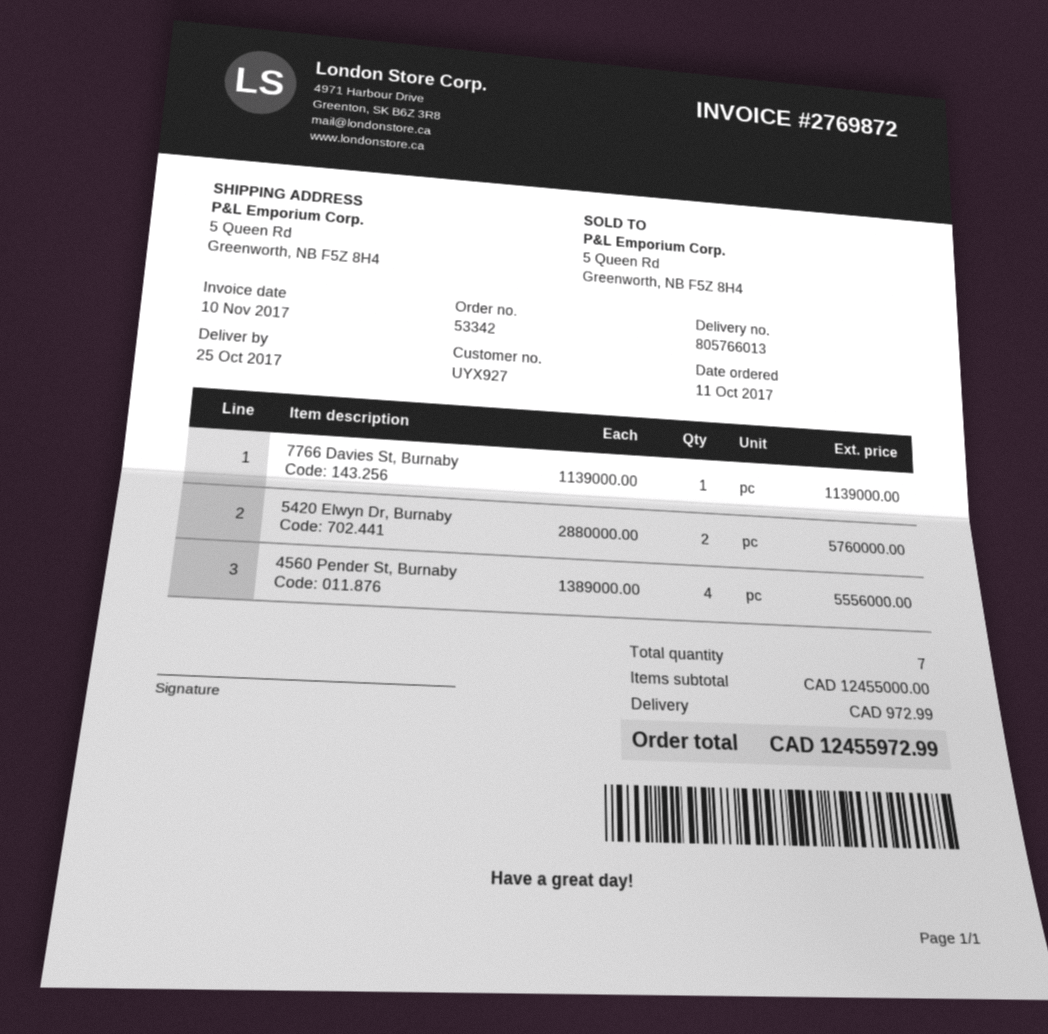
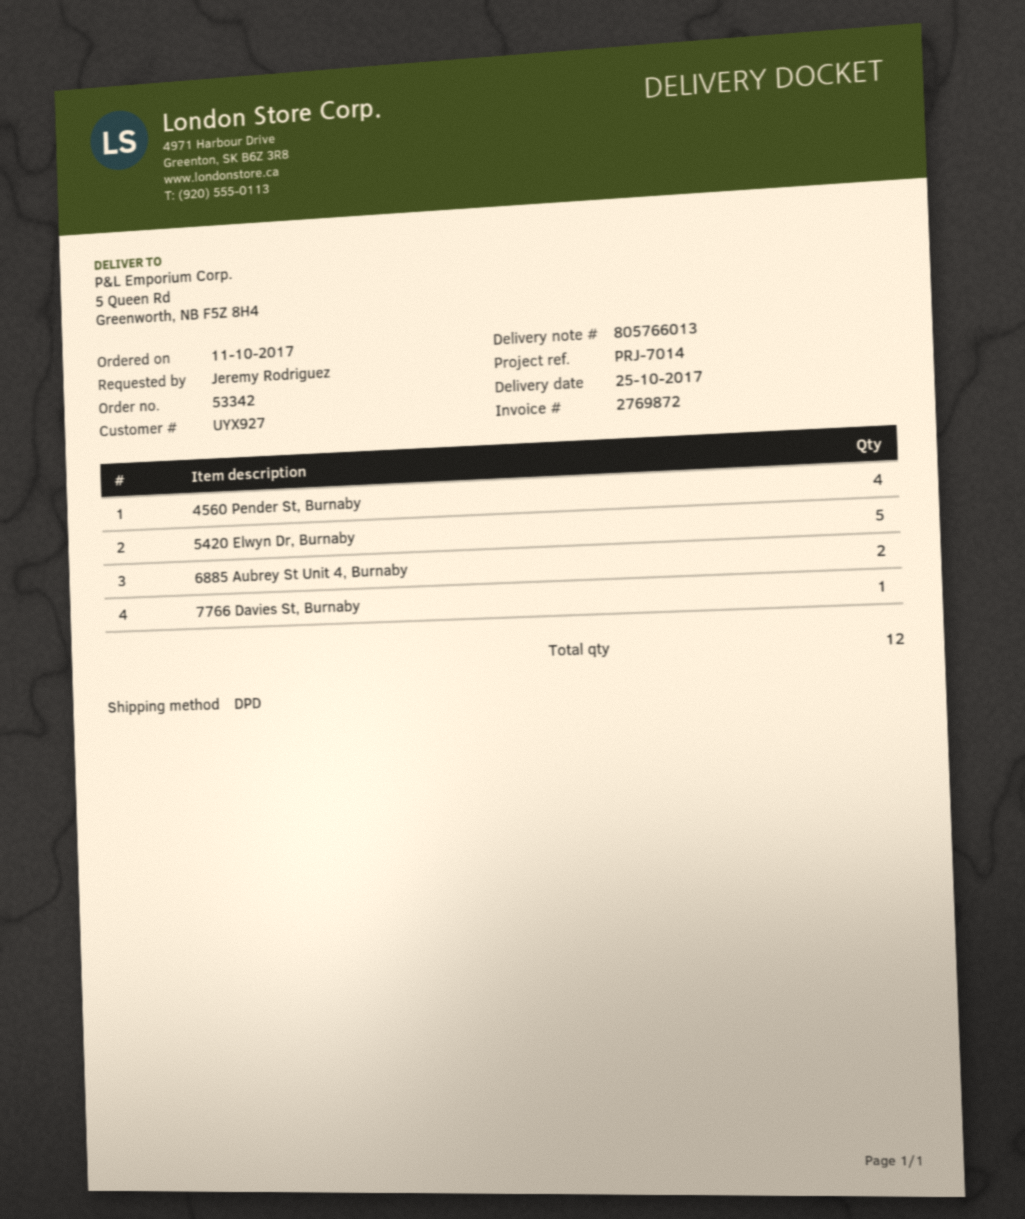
5420 Elwyn Dr, Burnaby: 2 -> 5
6885 Aubrey St Unit 4, Burnaby: none -> 2
total quantity: 7 -> 12

